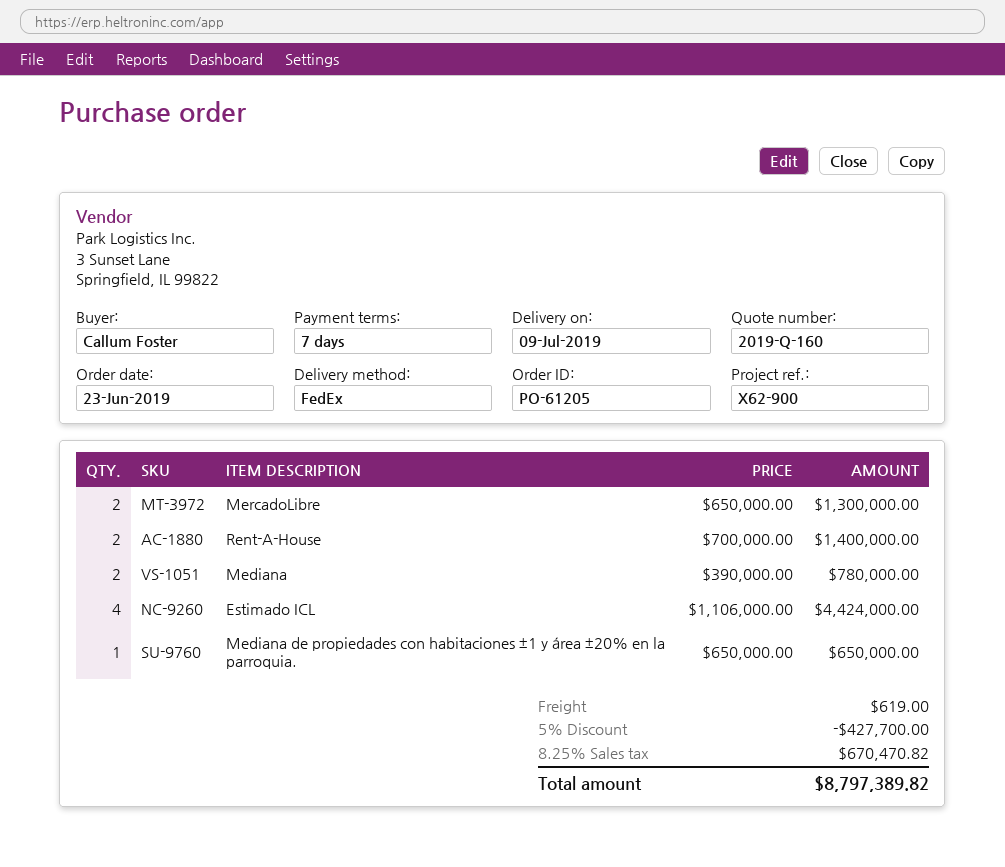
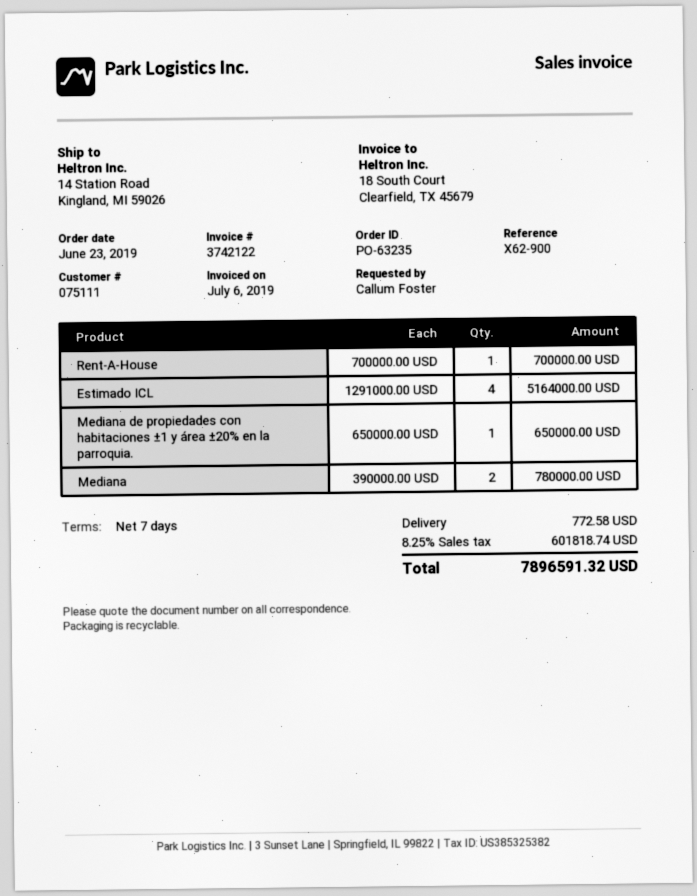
order number: PO-61205 -> PO-63235
MercadoLibre: 2 x 650000.00 = 1300000.00 -> none
Rent-A-House: 2 x 700000.00 = 1400000.00 -> 1 x 700000.00 = 700000.00
Estimado ICL: 4 x 1106000.00 = 4424000.00 -> 4 x 1291000.00 = 5164000.00
discount: 5% = 427700.00 -> none
shipping: 619.00 -> 772.58
tax: 8.25% = 670470.82 -> 8.25% = 601818.74
total: 8797389.82 -> 7896591.32

